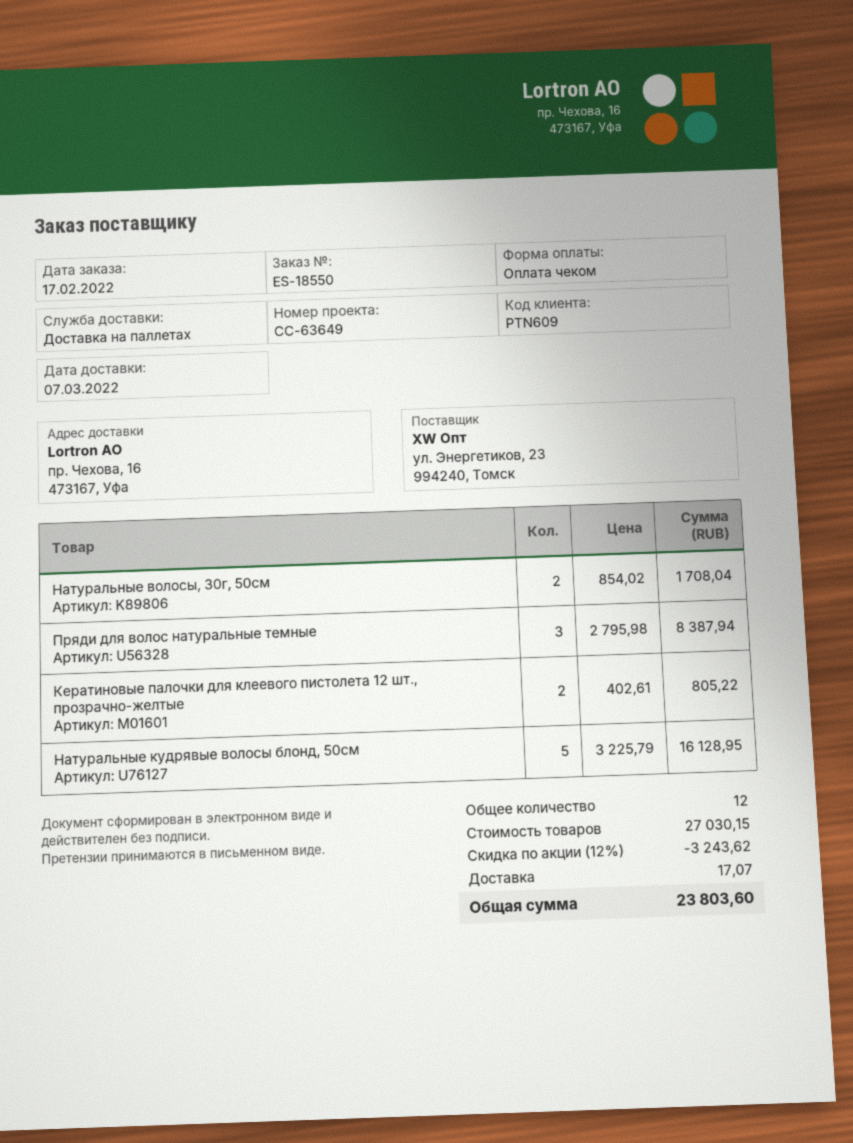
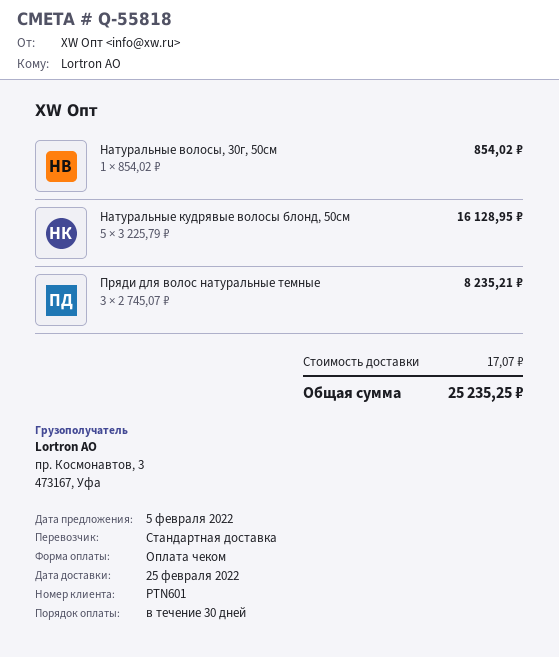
delivery date: 2022-03-07 -> 2022-02-25
customer number: PTN609 -> PTN601
shipping method: pallet freight -> standard
ship to: пр. Чехова, 16, 473167, Уфа -> пр. Космонавтов, 3, 473167, Уфа
Натуральные волосы, 30г, 50см: 2 x 854.02 = 1708.04 -> 1 x 854.02 = 854.02
Пряди для волос натуральные темные: 3 x 2795.98 = 8387.94 -> 3 x 2745.07 = 8235.21
Кератиновые палочки для клеевого пистолета 12 шт., прозрачно-желтые: 2 x 402.61 = 805.22 -> none
discount: 12% = 3243.62 -> none
total: 23803.60 -> 25235.25

